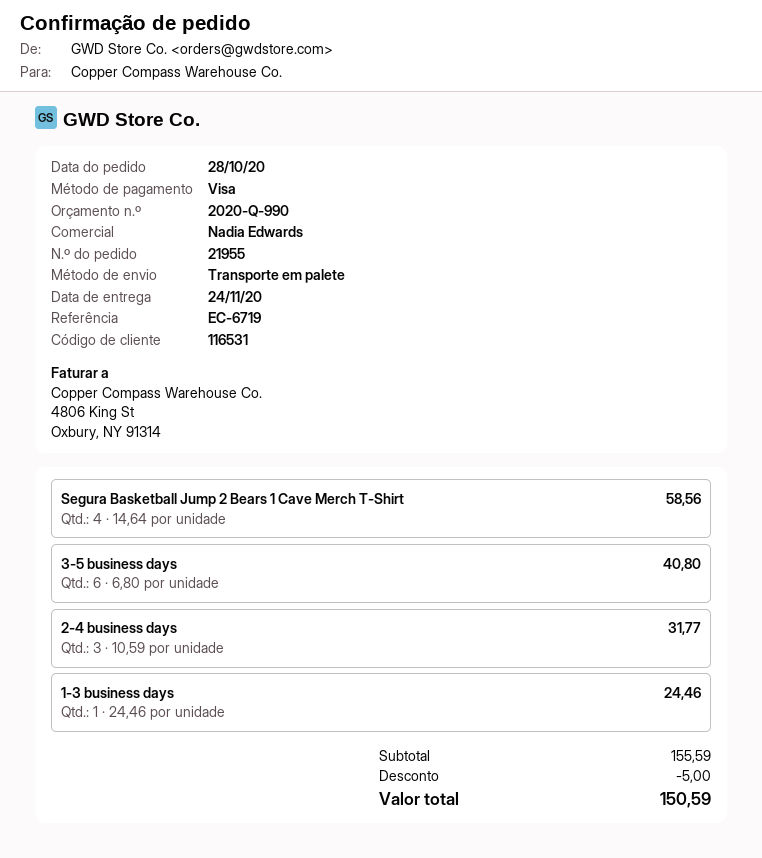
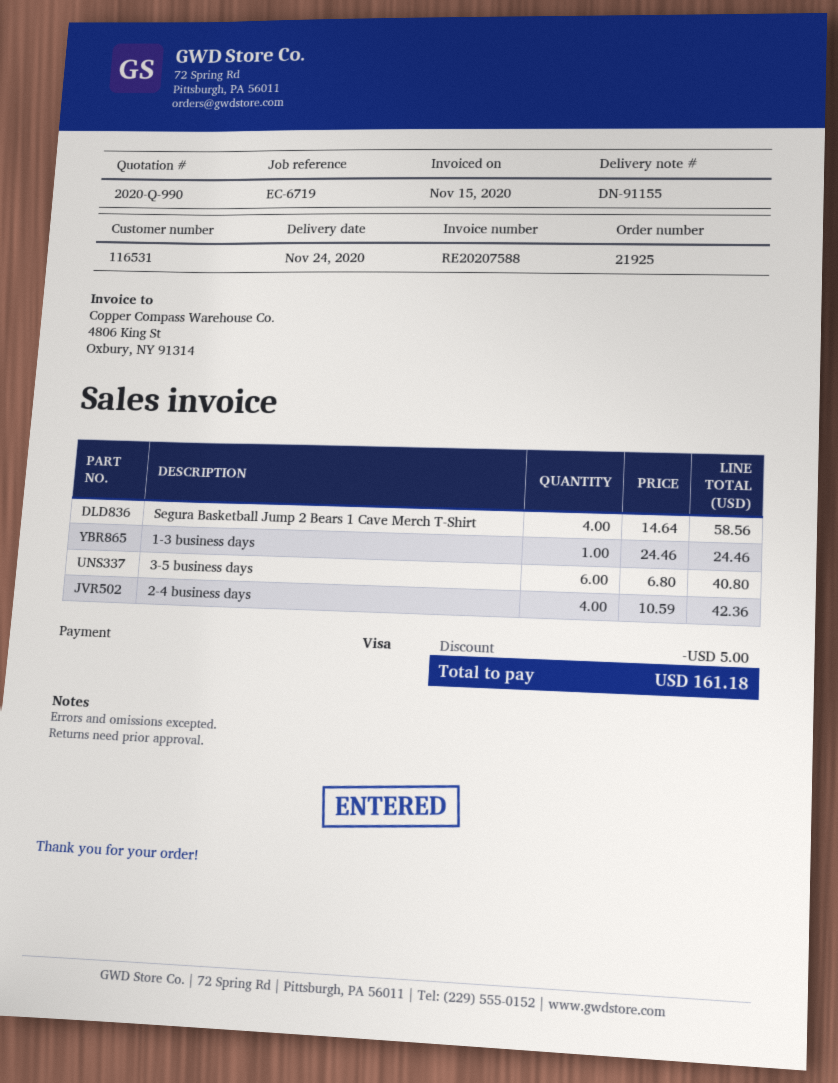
order number: 21955 -> 21925
2-4 business days: 3 x 10.59 = 31.77 -> 4 x 10.59 = 42.36
total: 150.59 -> 161.18

